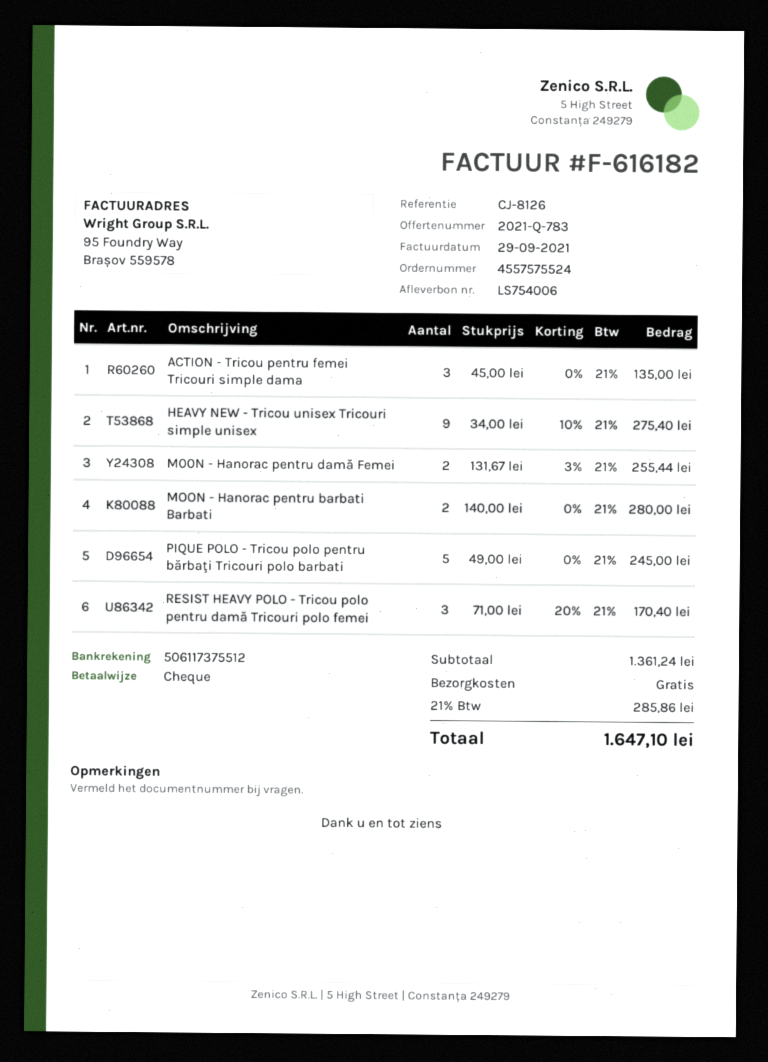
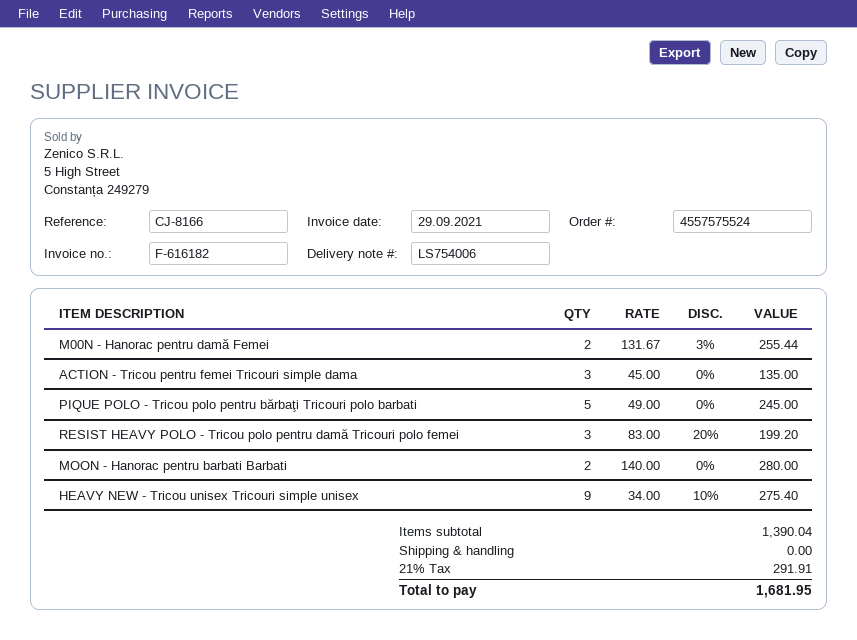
reference: CJ-8126 -> CJ-8166
RESIST HEAVY POLO - Tricou polo pentru damă Tricouri polo femei: 3 x 71.00 - 20% = 170.40 -> 3 x 83.00 - 20% = 199.20
subtotal: 1361.24 -> 1390.04
tax: 21% = 285.86 -> 21% = 291.91
total: 1647.10 -> 1681.95

